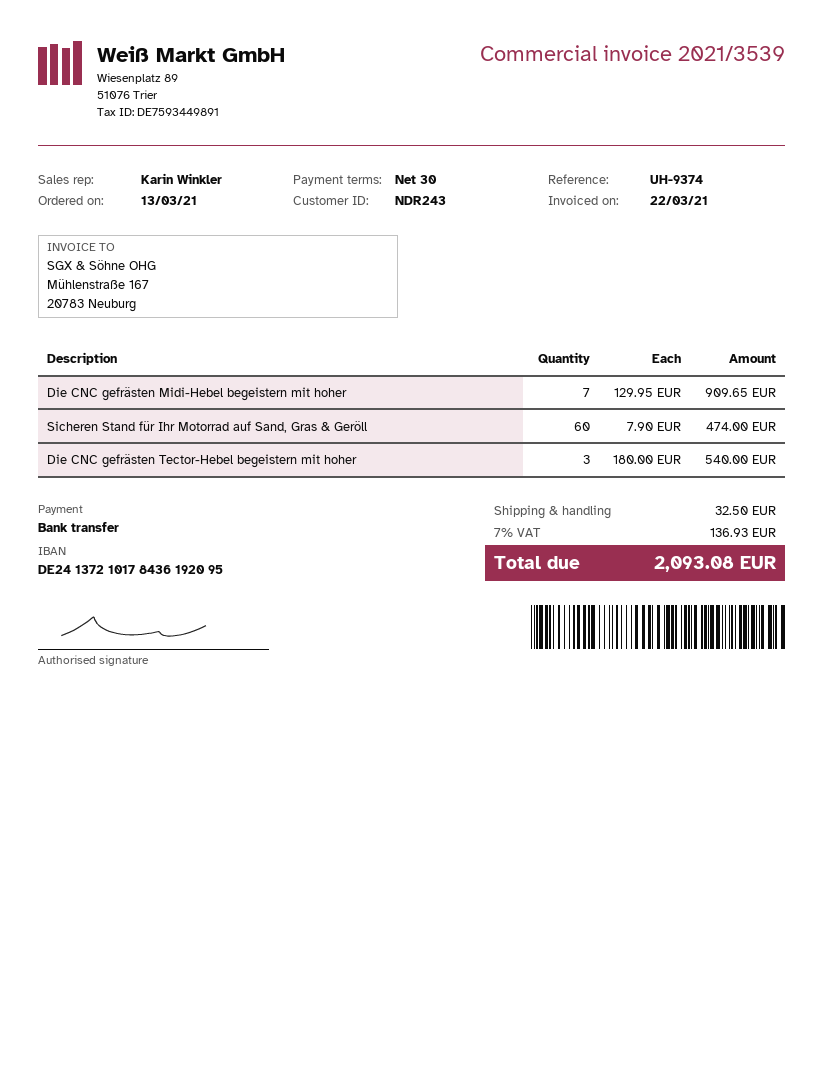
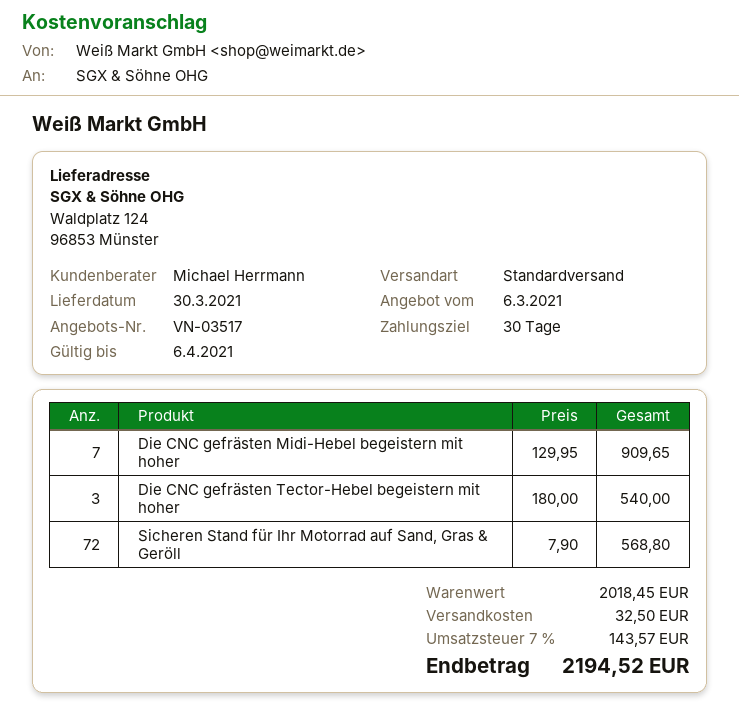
sales rep: Karin Winkler -> Michael Herrmann
Sicheren Stand für Ihr Motorrad auf Sand, Gras & Geröll: 60 x 7.90 = 474.00 -> 72 x 7.90 = 568.80
tax: 7% = 136.93 -> 7% = 143.57
total: 2093.08 -> 2194.52

